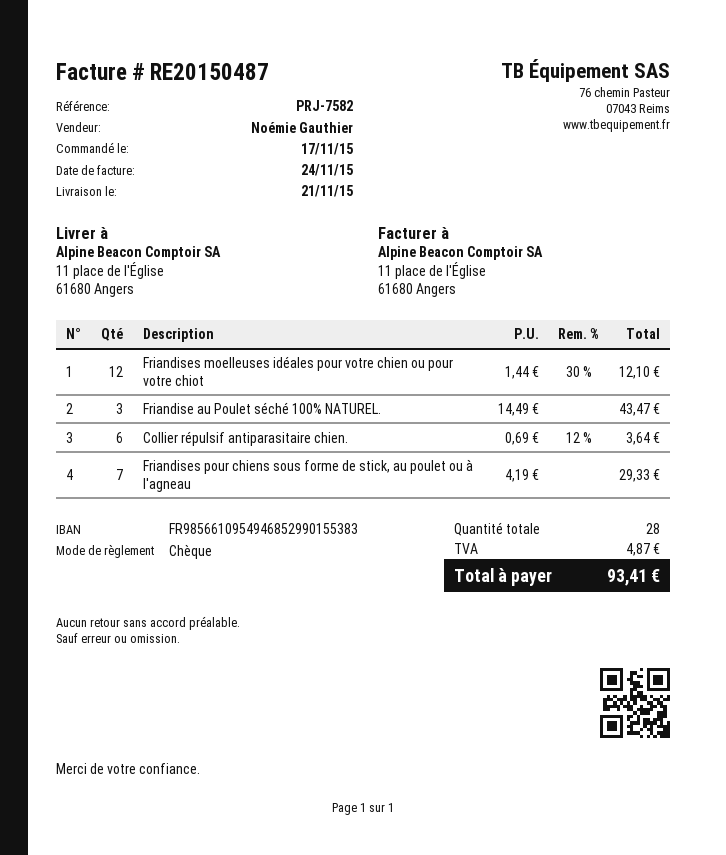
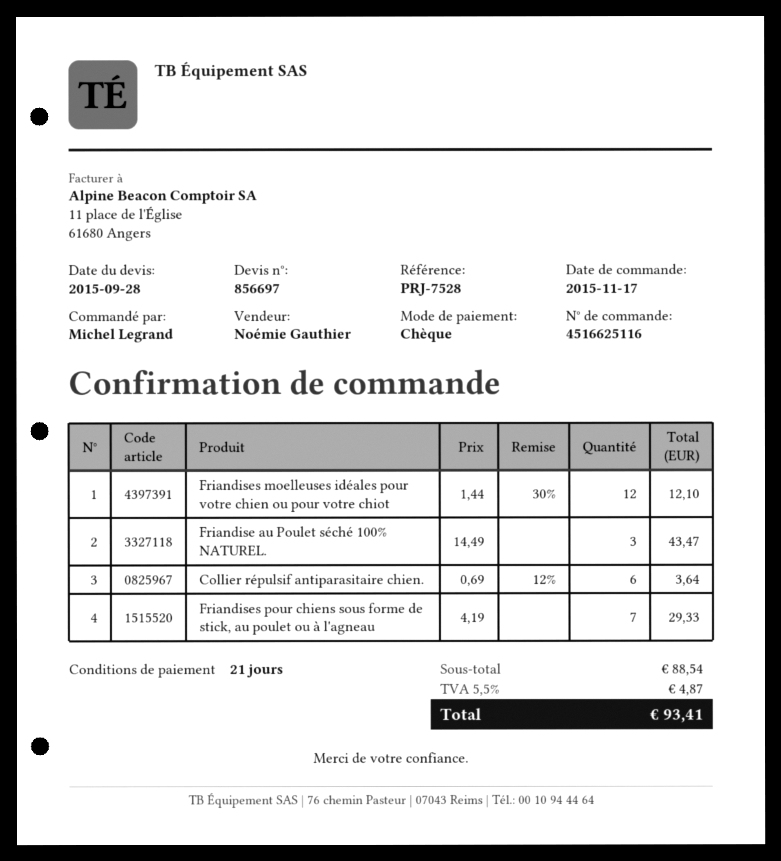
reference: PRJ-7582 -> PRJ-7528

